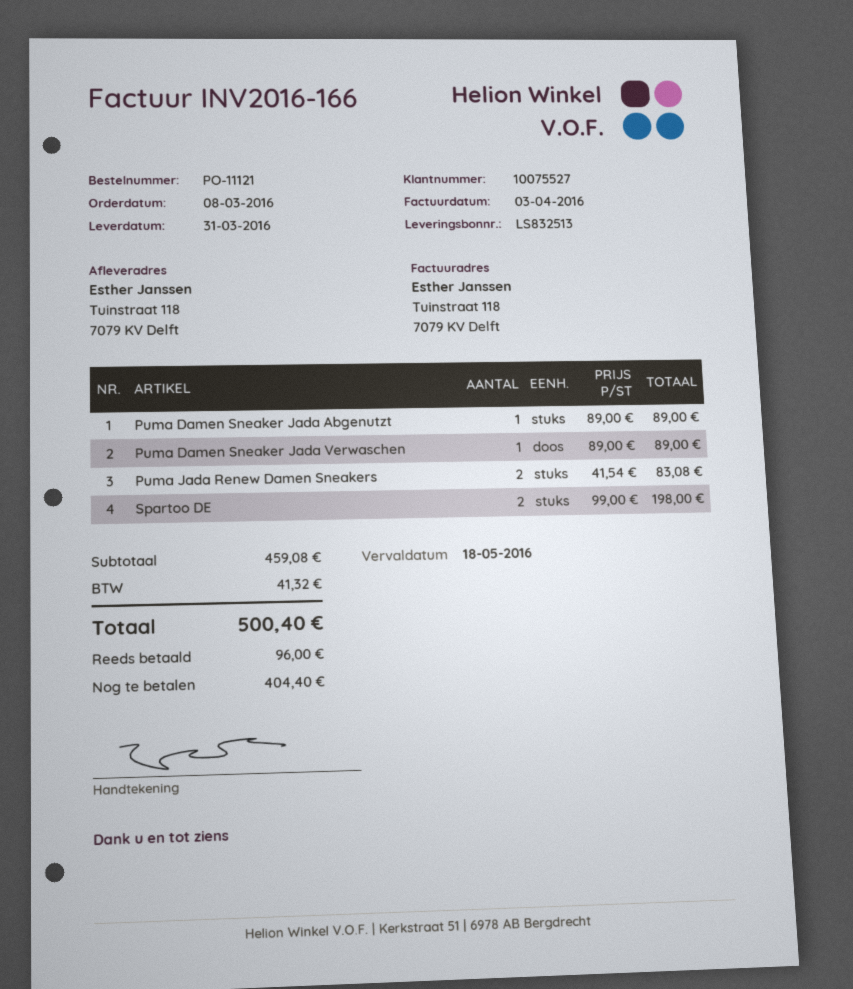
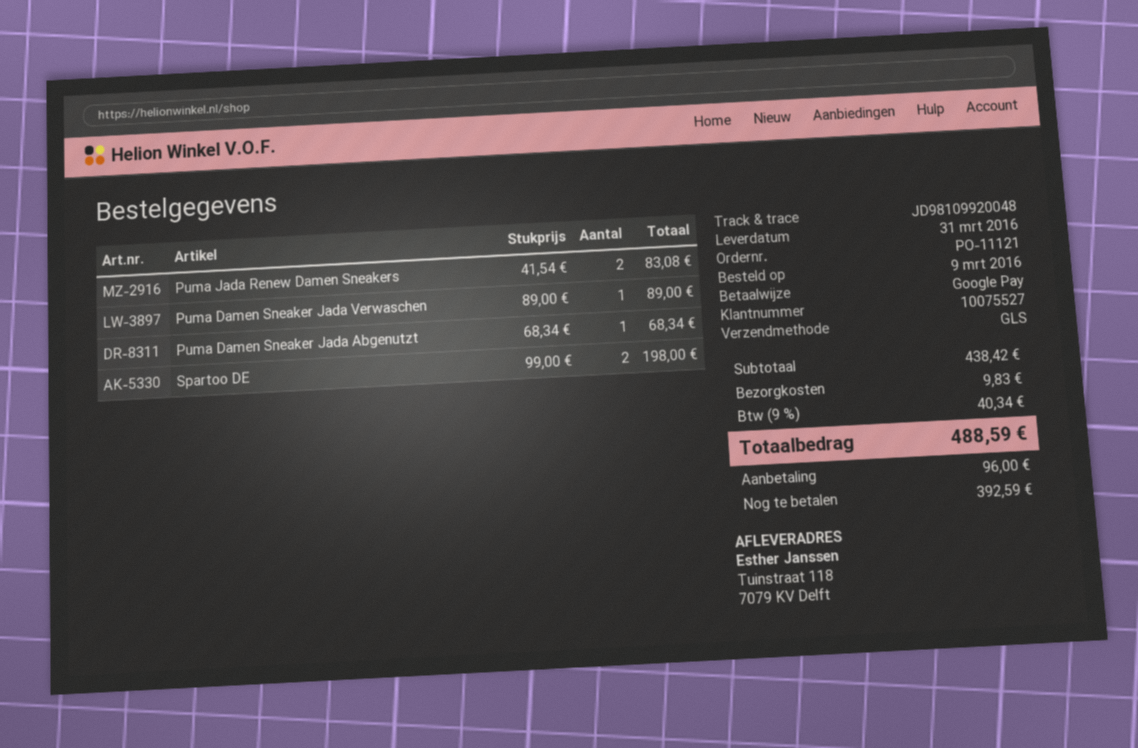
order date: 2016-03-08 -> 2016-03-09
Puma Damen Sneaker Jada Abgenutzt: 1 x 89.00 = 89.00 -> 1 x 68.34 = 68.34
subtotal: 459.08 -> 438.42
shipping: none -> 9.83
tax: 41.32 -> 40.34
total: 500.40 -> 488.59
balance: 404.40 -> 392.59

